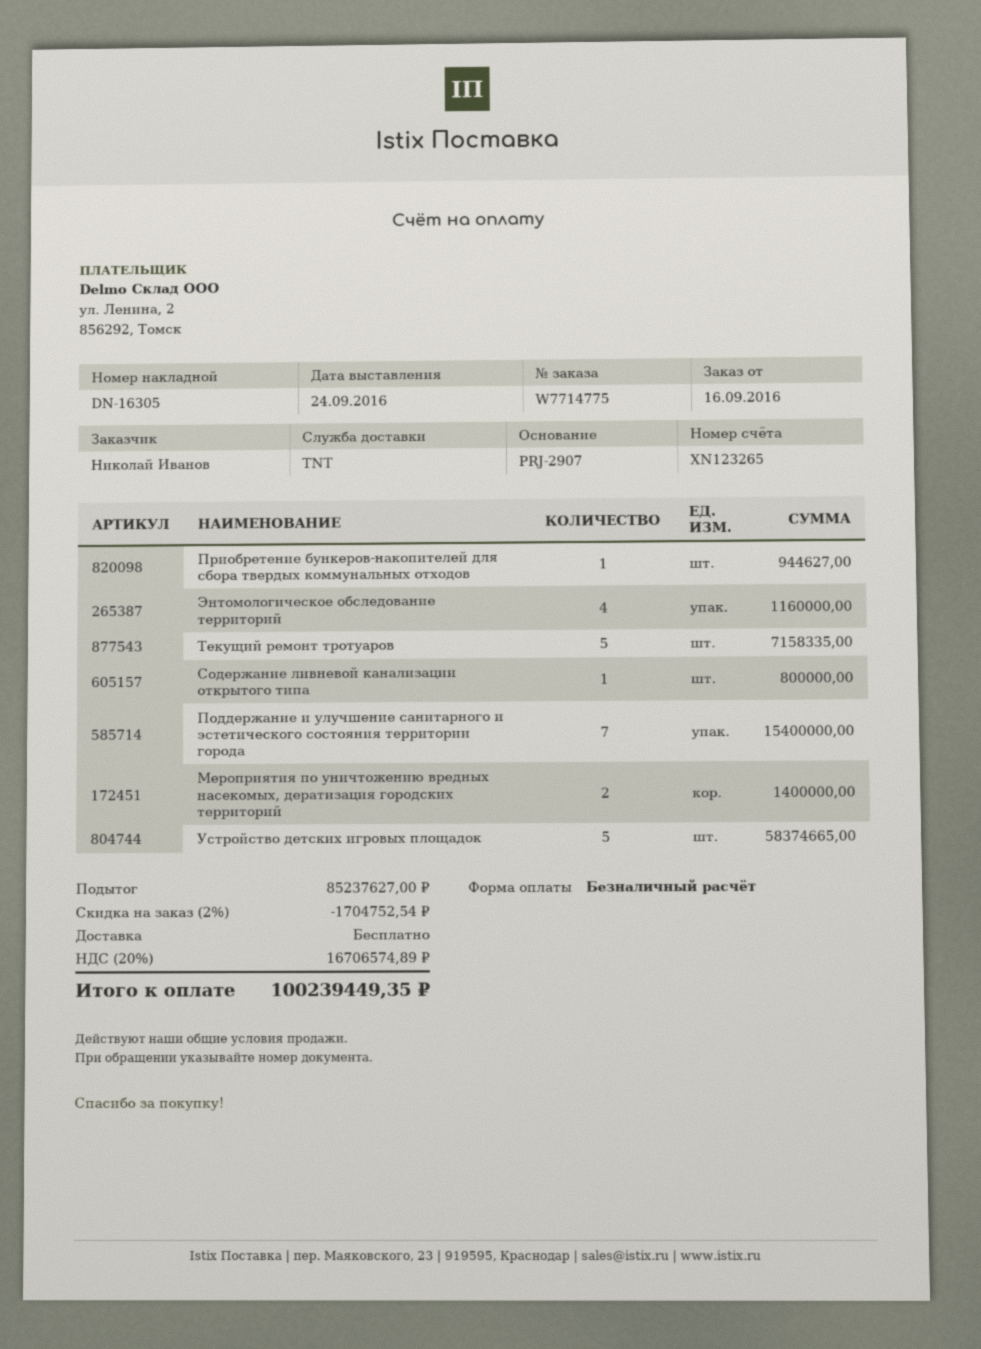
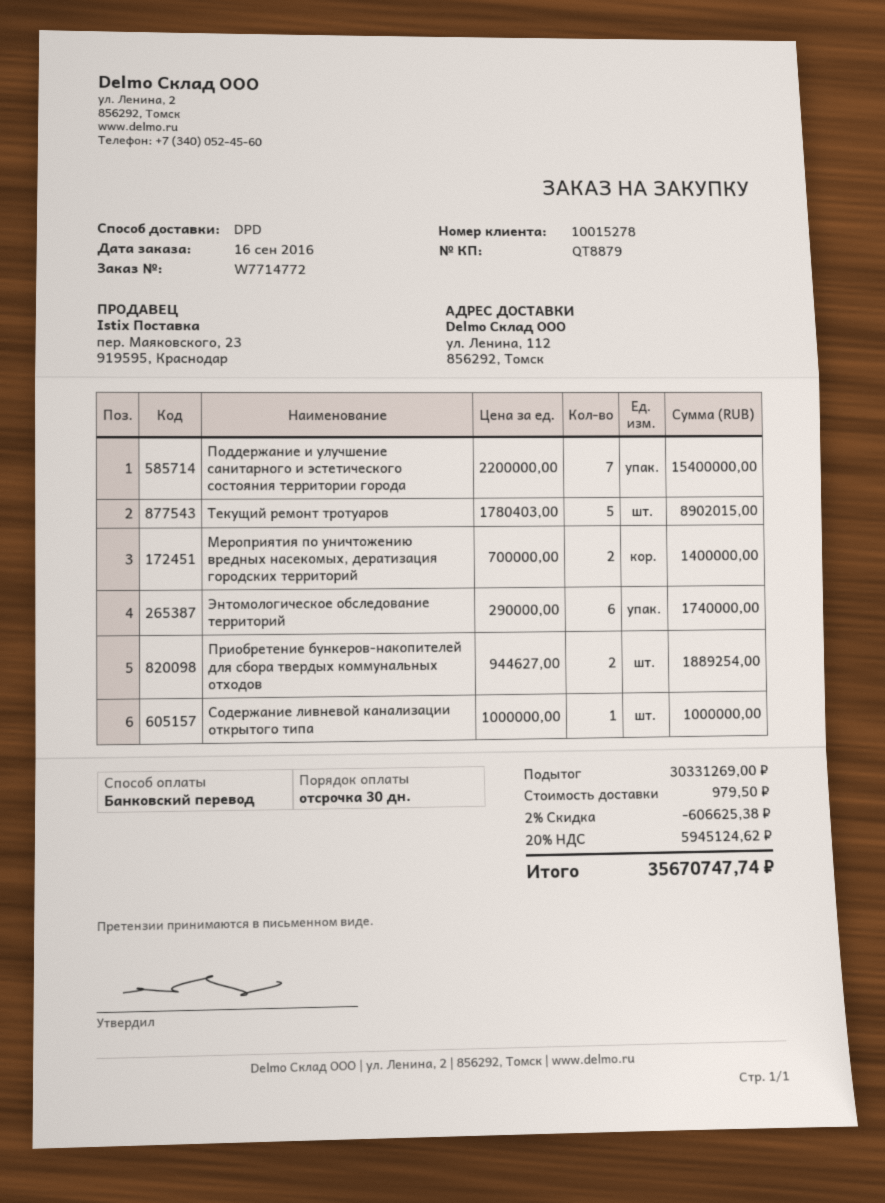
order number: W7714775 -> W7714772
shipping method: TNT -> DPD
Приобретение бункеров-накопителей для сбора твердых коммунальных отходов: 1 for 944627.00 -> 2 for 1889254.00
Энтомологическое обследование территорий: 4 for 1160000.00 -> 6 for 1740000.00
Текущий ремонт тротуаров: 5 for 7158335.00 -> 5 for 8902015.00
Содержание ливневой канализации открытого типа: 1 for 800000.00 -> 1 for 1000000.00
Устройство детских игровых площадок: 5 for 58374665.00 -> none
subtotal: 85237627.00 -> 30331269.00
discount: 2% = 1704752.54 -> 2% = 606625.38
shipping: 0.00 -> 979.50
tax: 20% = 16706574.89 -> 20% = 5945124.62
total: 100239449.35 -> 35670747.74

